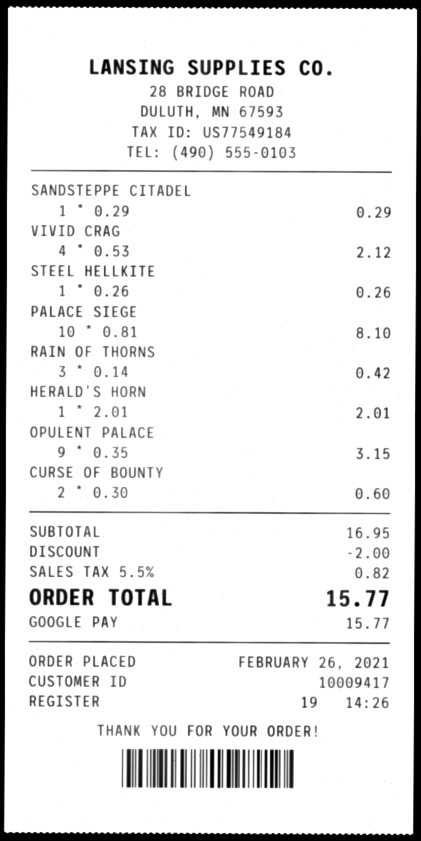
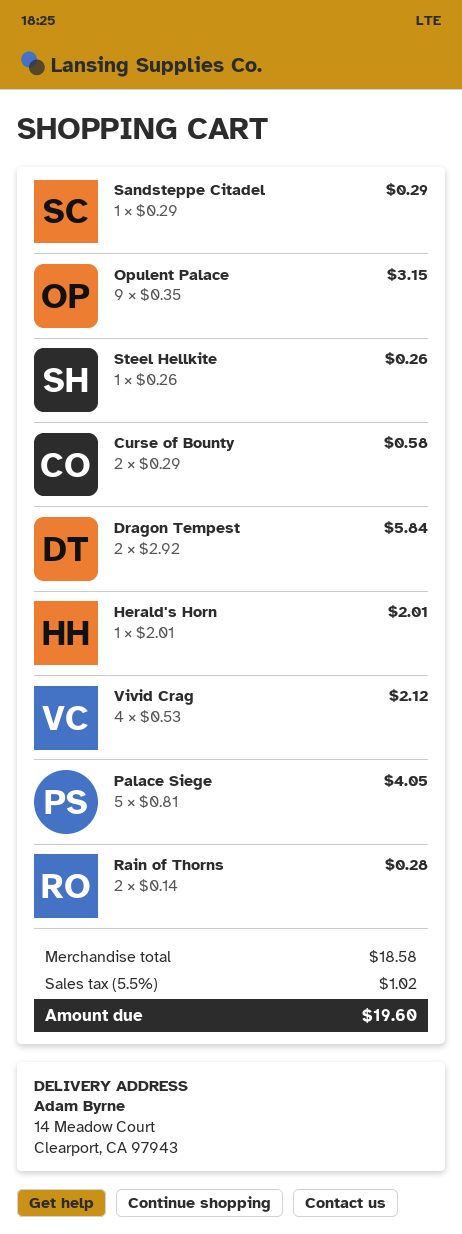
PALACE SIEGE: 10 x 0.81 = 8.10 -> 5 x 0.81 = 4.05
RAIN OF THORNS: 3 x 0.14 = 0.42 -> 2 x 0.14 = 0.28
CURSE OF BOUNTY: 2 x 0.30 = 0.60 -> 2 x 0.29 = 0.58
Dragon Tempest: none -> 2 x 2.92 = 5.84
subtotal: 16.95 -> 18.58
discount: 2.00 -> none
tax: 5.5% = 0.82 -> 5.5% = 1.02
total: 15.77 -> 19.60

